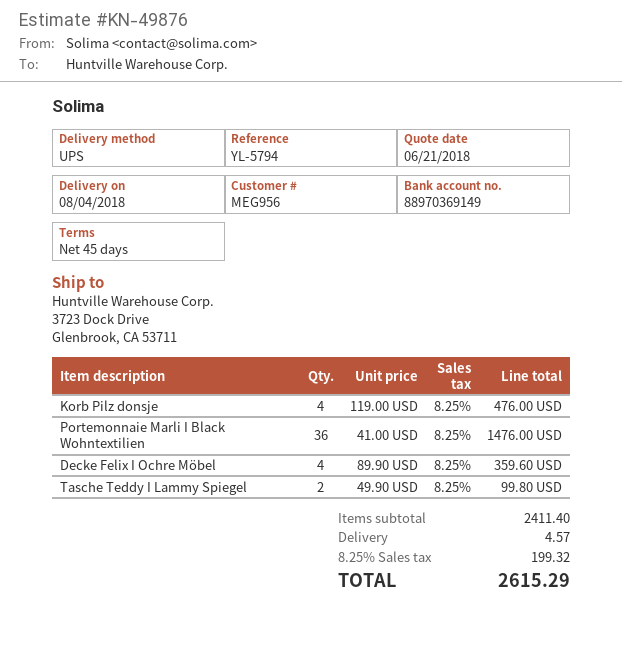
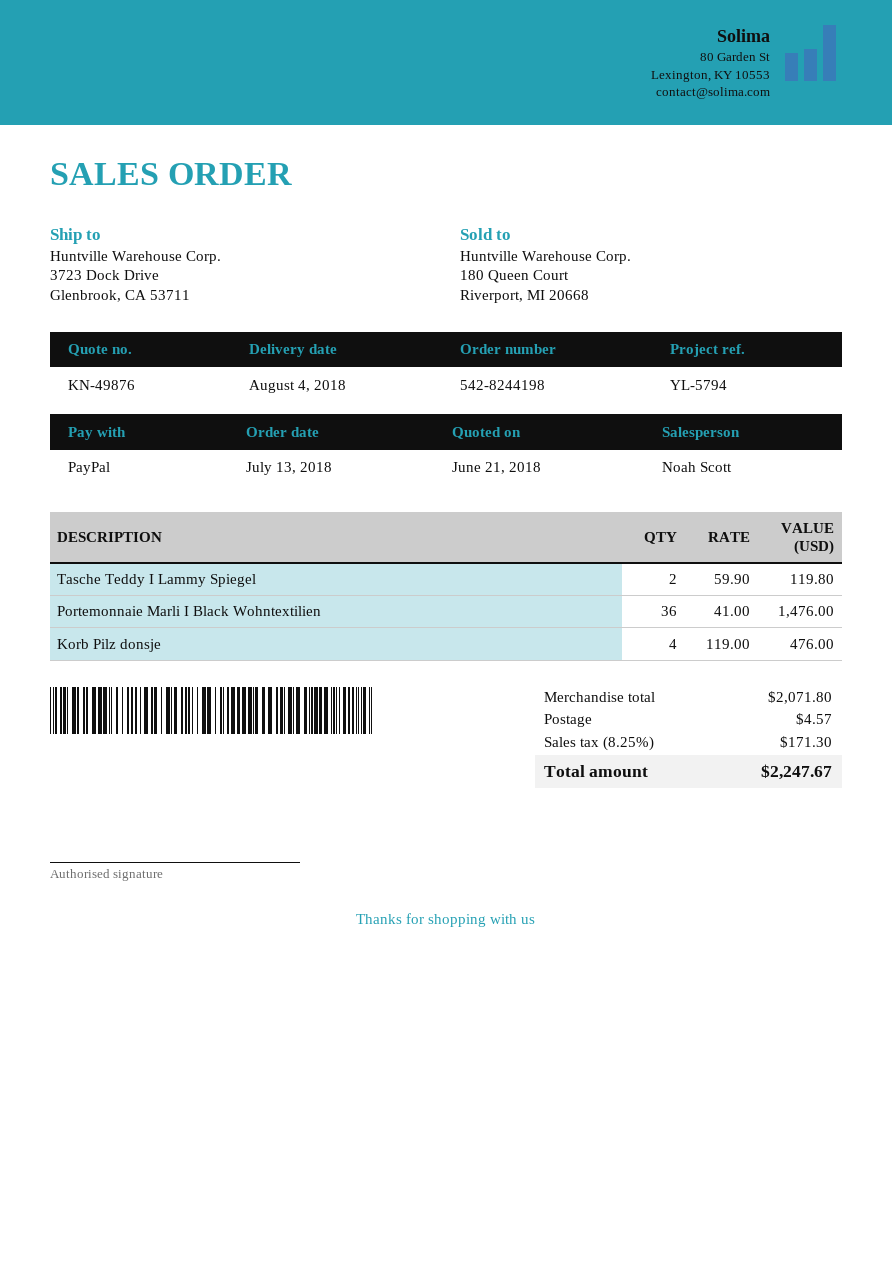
Decke Felix I Ochre Möbel: 4 x 89.90 = 359.60 -> none
Tasche Teddy I Lammy Spiegel: 2 x 49.90 = 99.80 -> 2 x 59.90 = 119.80
subtotal: 2411.40 -> 2071.80
tax: 8.25% = 199.32 -> 8.25% = 171.30
total: 2615.29 -> 2247.67

